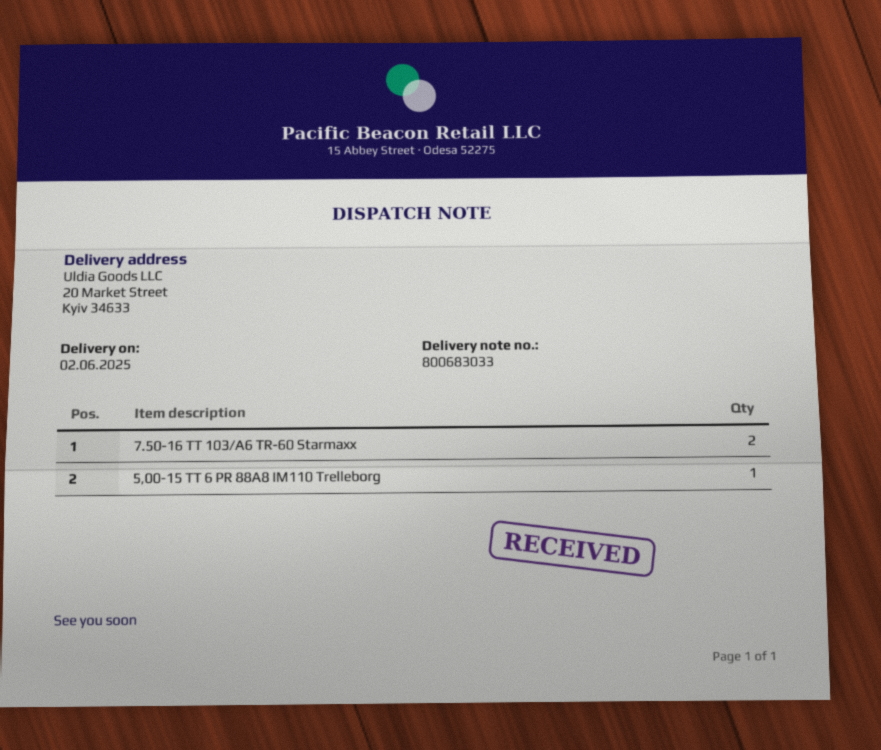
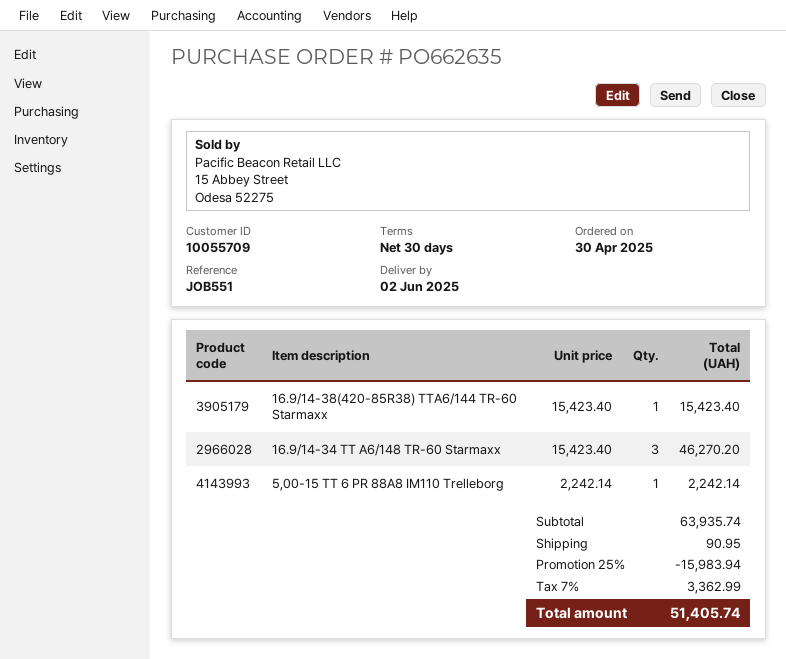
7.50-16 TT 103/A6 TR-60 Starmaxx: 2 -> none
16.9/14-38(420-85R38) TTA6/144 TR-60 Starmaxx: none -> 1
16.9/14-34 TT A6/148 TR-60 Starmaxx: none -> 3

